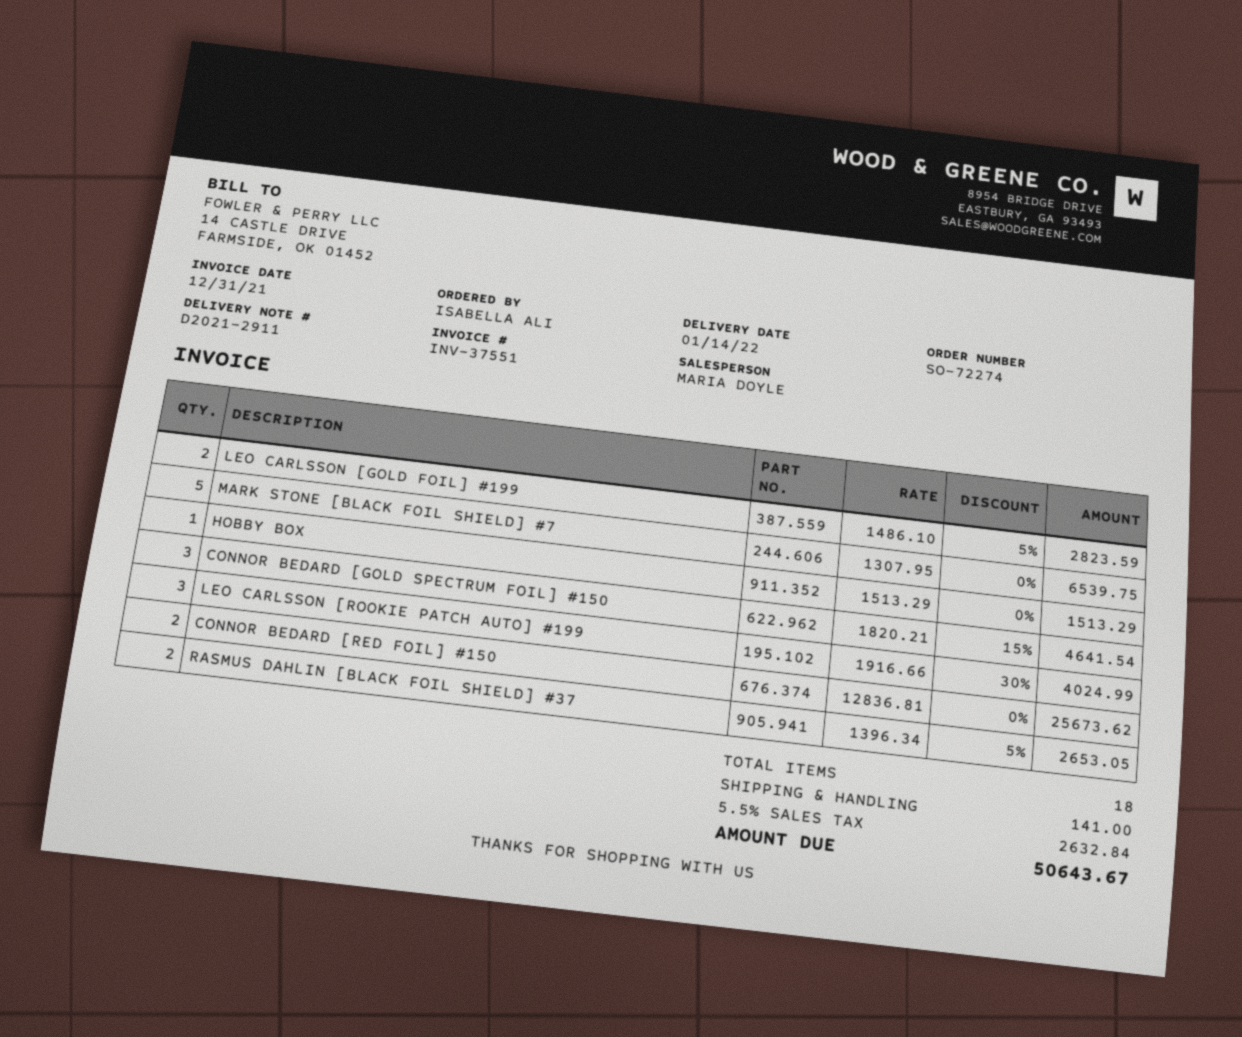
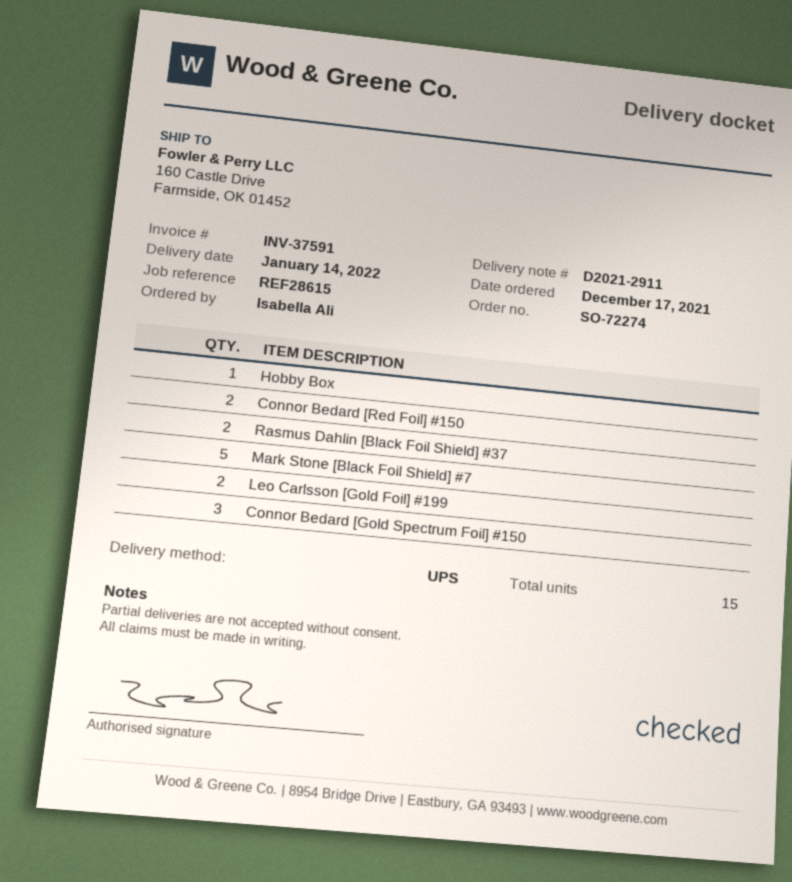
invoice number: INV-37551 -> INV-37591
LEO CARLSSON [ROOKIE PATCH AUTO] #199: 3 -> none
total quantity: 18 -> 15

